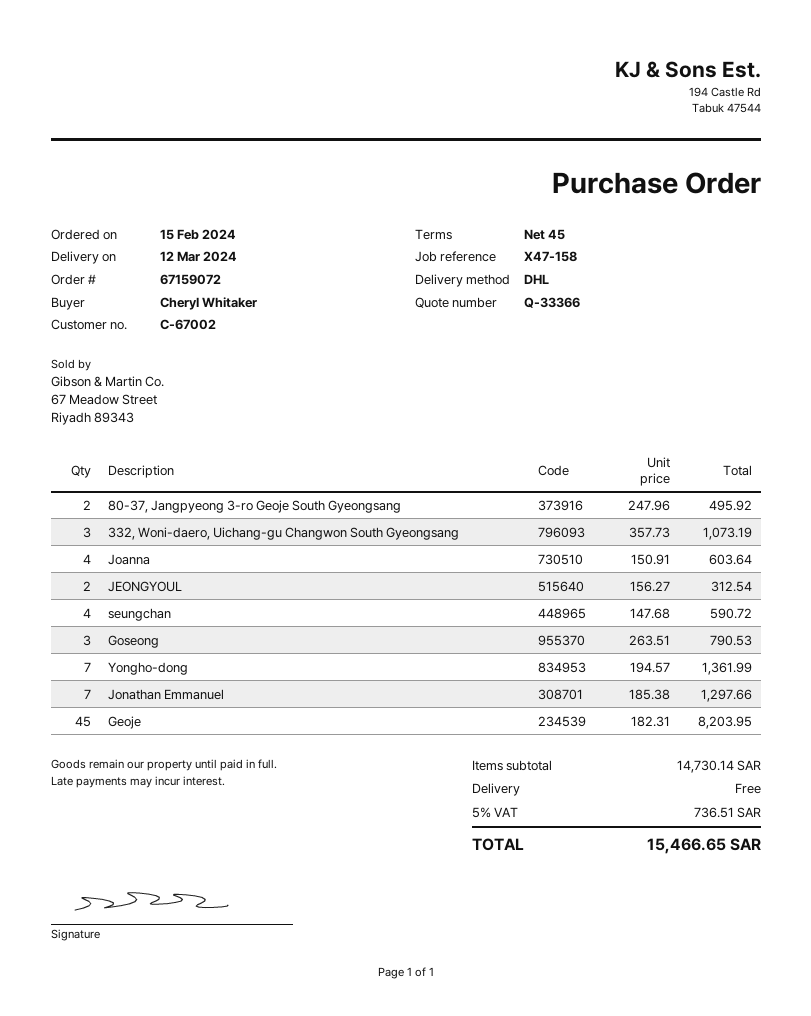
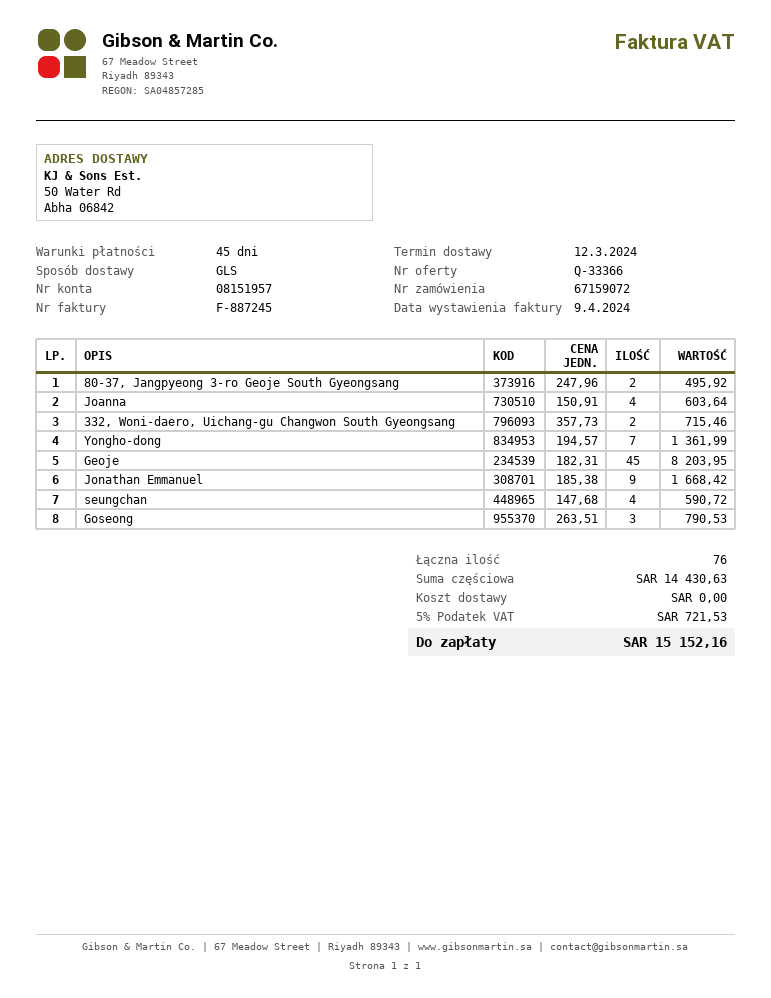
shipping method: DHL -> GLS
332, Woni-daero, Uichang-gu Changwon South Gyeongsang: 3 x 357.73 = 1073.19 -> 2 x 357.73 = 715.46
JEONGYOUL: 2 x 156.27 = 312.54 -> none
Jonathan Emmanuel: 7 x 185.38 = 1297.66 -> 9 x 185.38 = 1668.42
subtotal: 14730.14 -> 14430.63
tax: 5% = 736.51 -> 5% = 721.53
total: 15466.65 -> 15152.16

